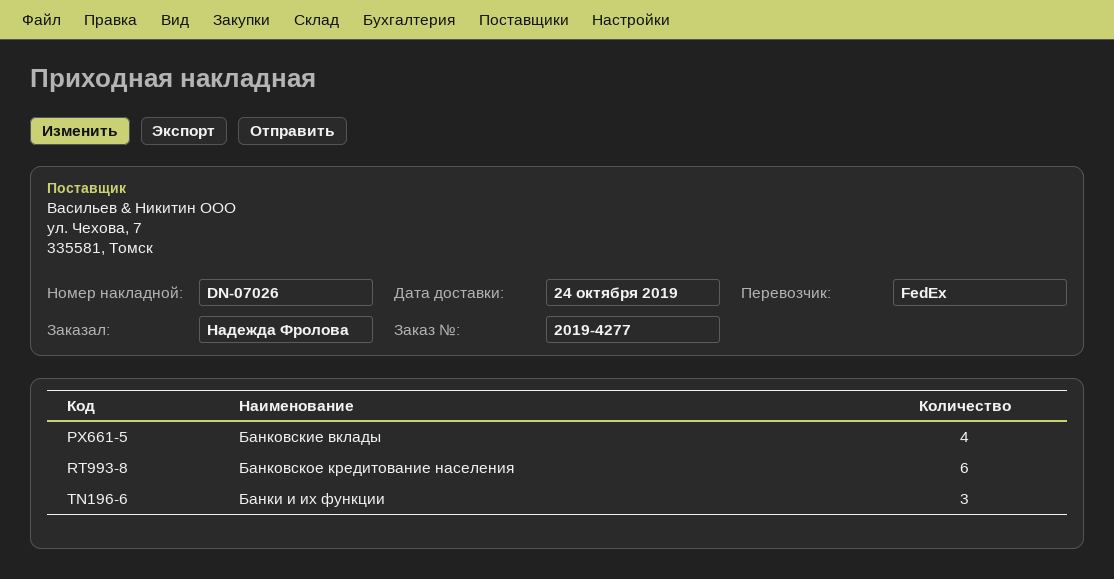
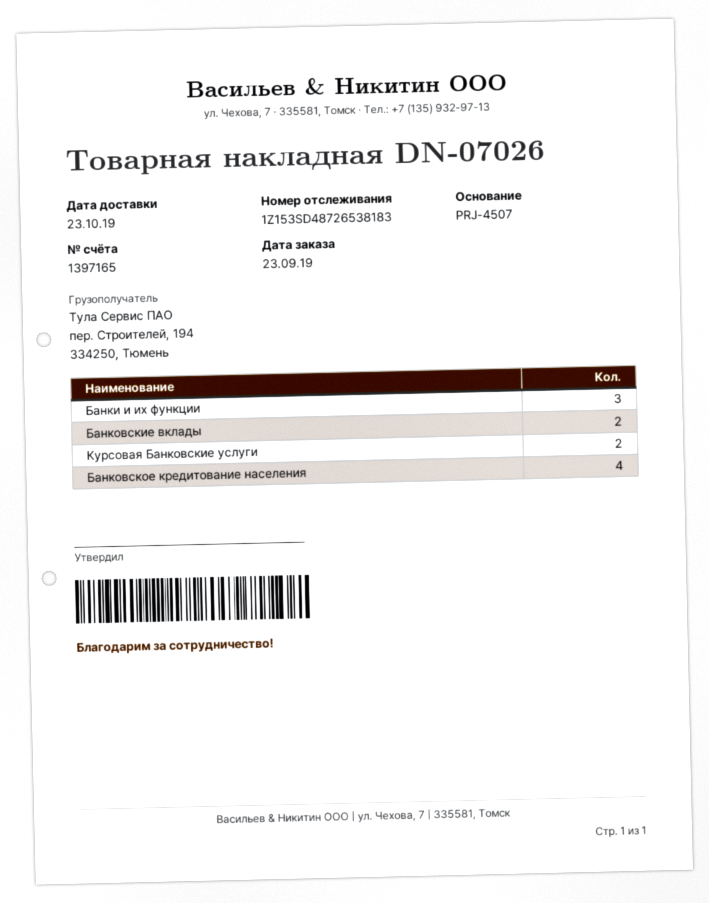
delivery date: 2019-10-24 -> 2019-10-23
Банковские вклады: 4 -> 2
Банковское кредитование населения: 6 -> 4
Курсовая Банковские услуги: none -> 2

